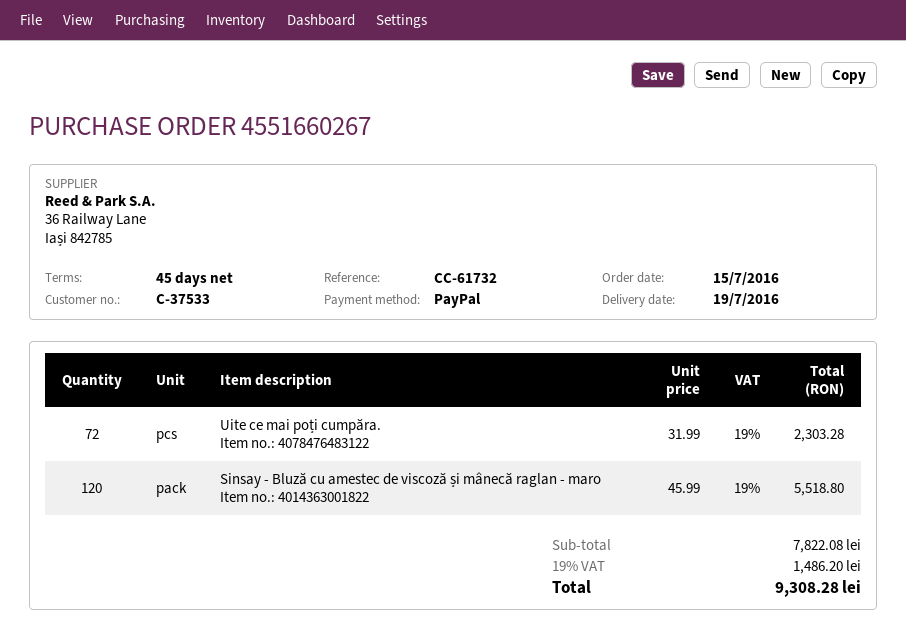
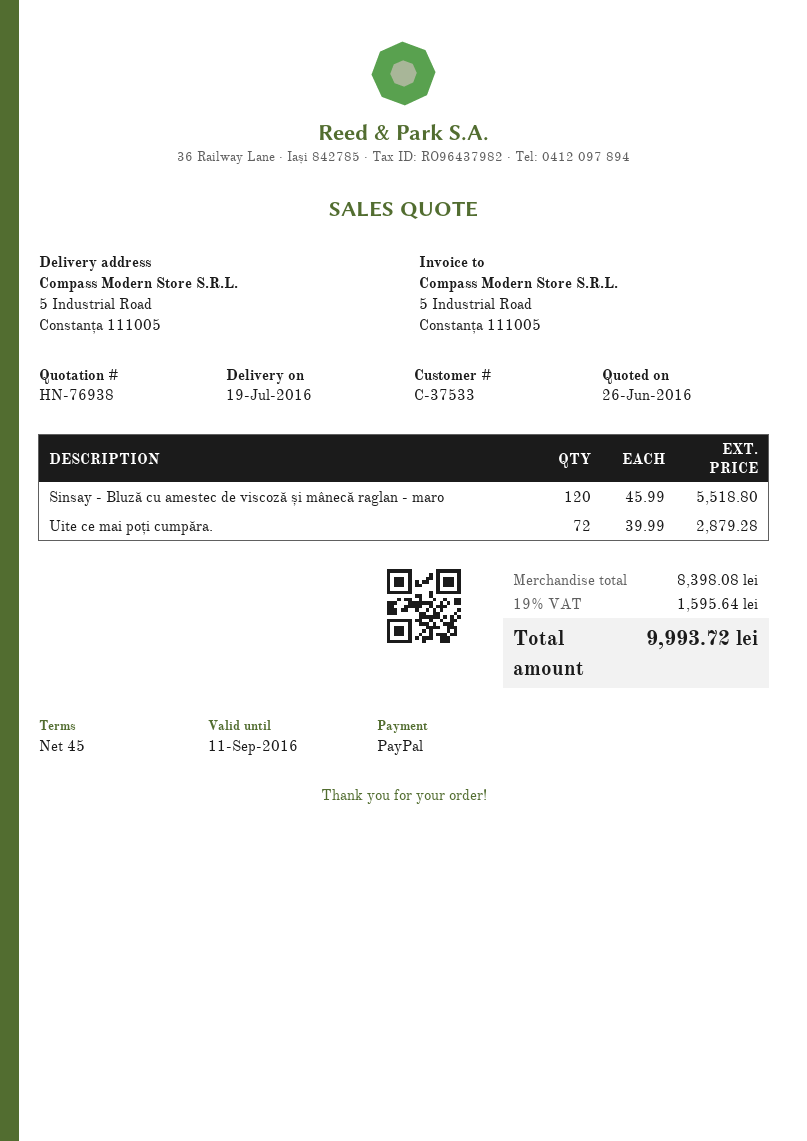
Uite ce mai poți cumpăra.: 72 x 31.99 = 2303.28 -> 72 x 39.99 = 2879.28
subtotal: 7822.08 -> 8398.08
tax: 19% = 1486.20 -> 19% = 1595.64
total: 9308.28 -> 9993.72

